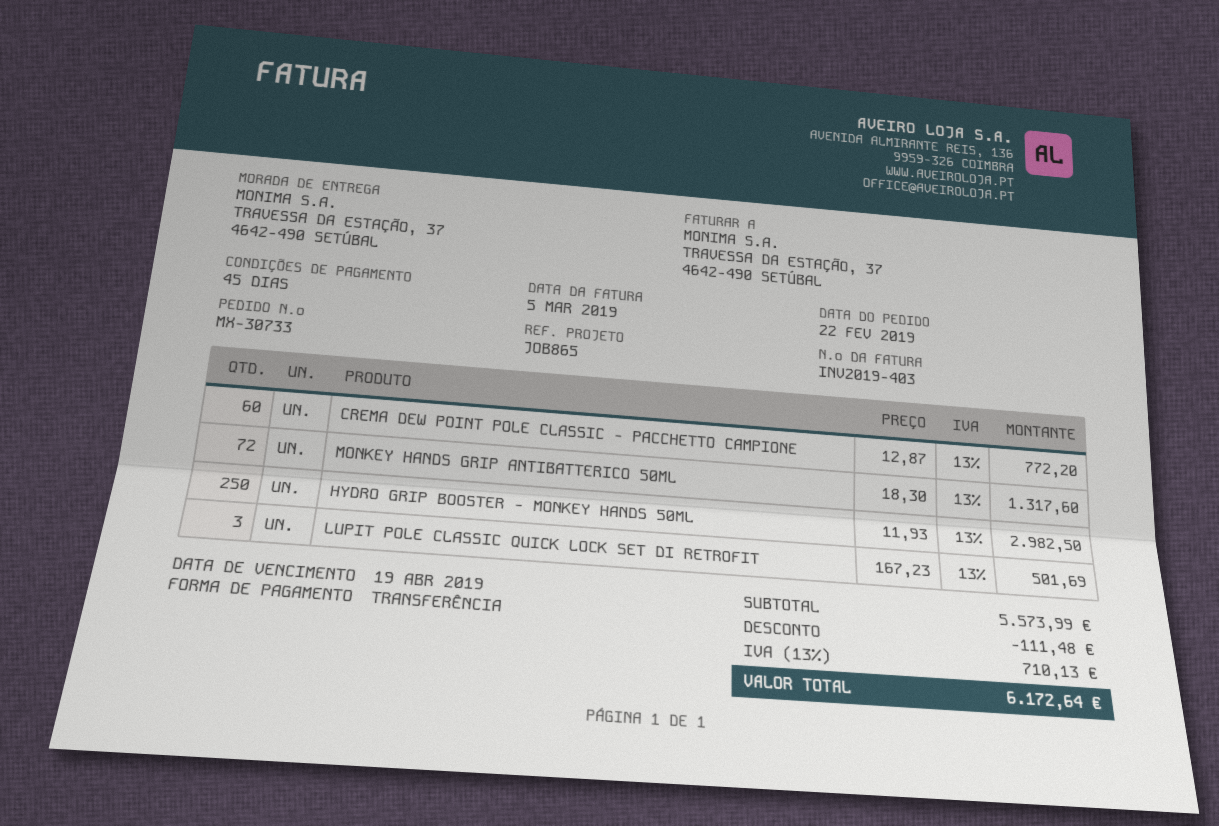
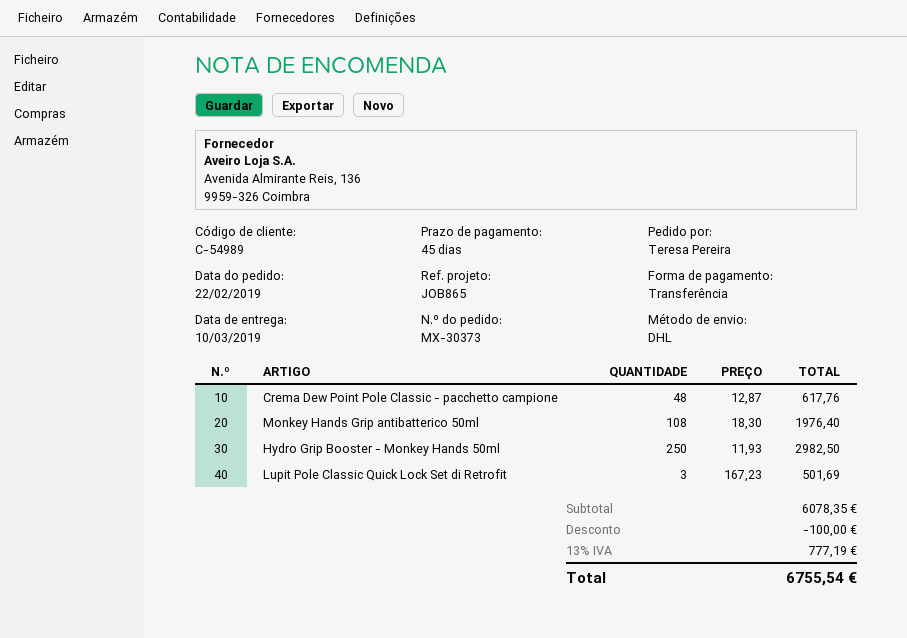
order number: MX-30733 -> MX-30373
CREMA DEW POINT POLE CLASSIC - PACCHETTO CAMPIONE: 60 x 12.87 = 772.20 -> 48 x 12.87 = 617.76
MONKEY HANDS GRIP ANTIBATTERICO 50ML: 72 x 18.30 = 1317.60 -> 108 x 18.30 = 1976.40
subtotal: 5573.99 -> 6078.35
discount: 111.48 -> 100.00
tax: 13% = 710.13 -> 13% = 777.19
total: 6172.64 -> 6755.54

